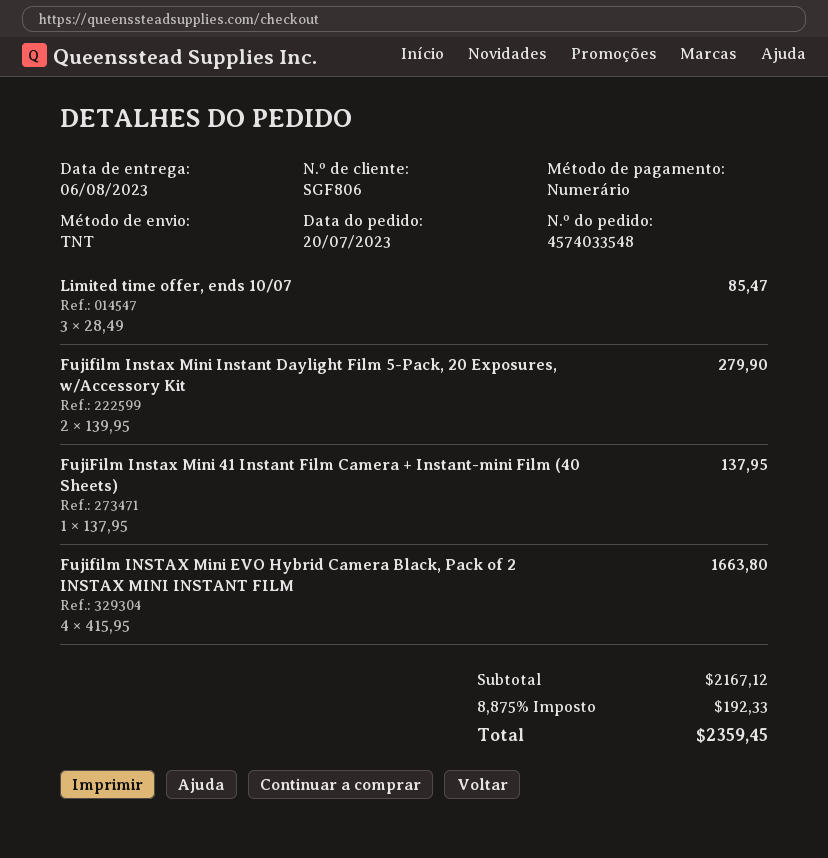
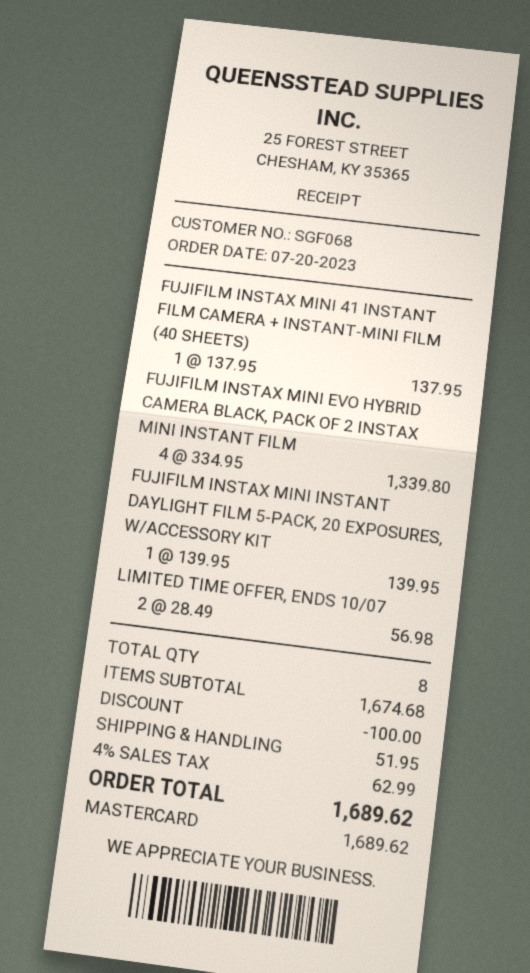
customer number: SGF806 -> SGF068
payment method: cash -> Mastercard
Limited time offer, ends 10/07: 3 x 28.49 = 85.47 -> 2 x 28.49 = 56.98
Fujifilm Instax Mini Instant Daylight Film 5-Pack, 20 Exposures, w/Accessory Kit: 2 x 139.95 = 279.90 -> 1 x 139.95 = 139.95
Fujifilm INSTAX Mini EVO Hybrid Camera Black, Pack of 2 INSTAX MINI INSTANT FILM: 4 x 415.95 = 1663.80 -> 4 x 334.95 = 1339.80
subtotal: 2167.12 -> 1674.68
discount: none -> 100.00
shipping: none -> 51.95
tax: 8.875% = 192.33 -> 4% = 62.99
total: 2359.45 -> 1689.62

